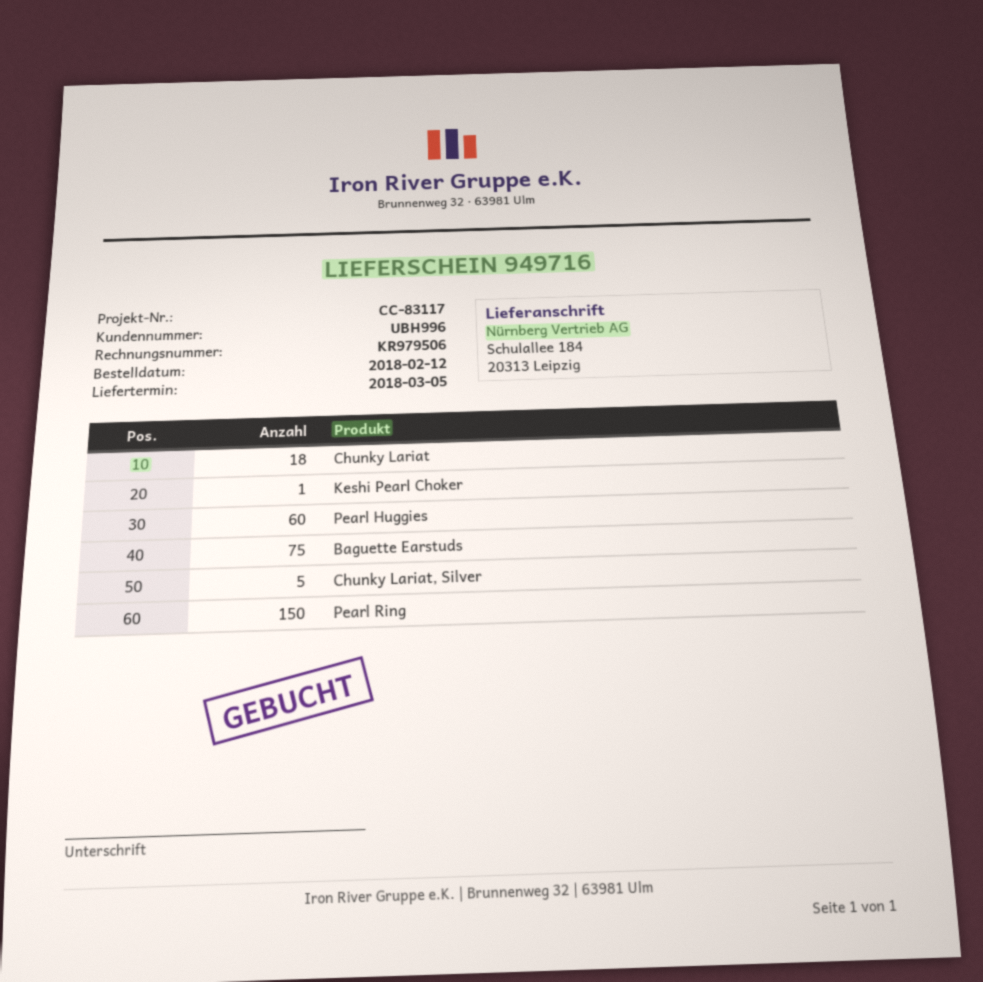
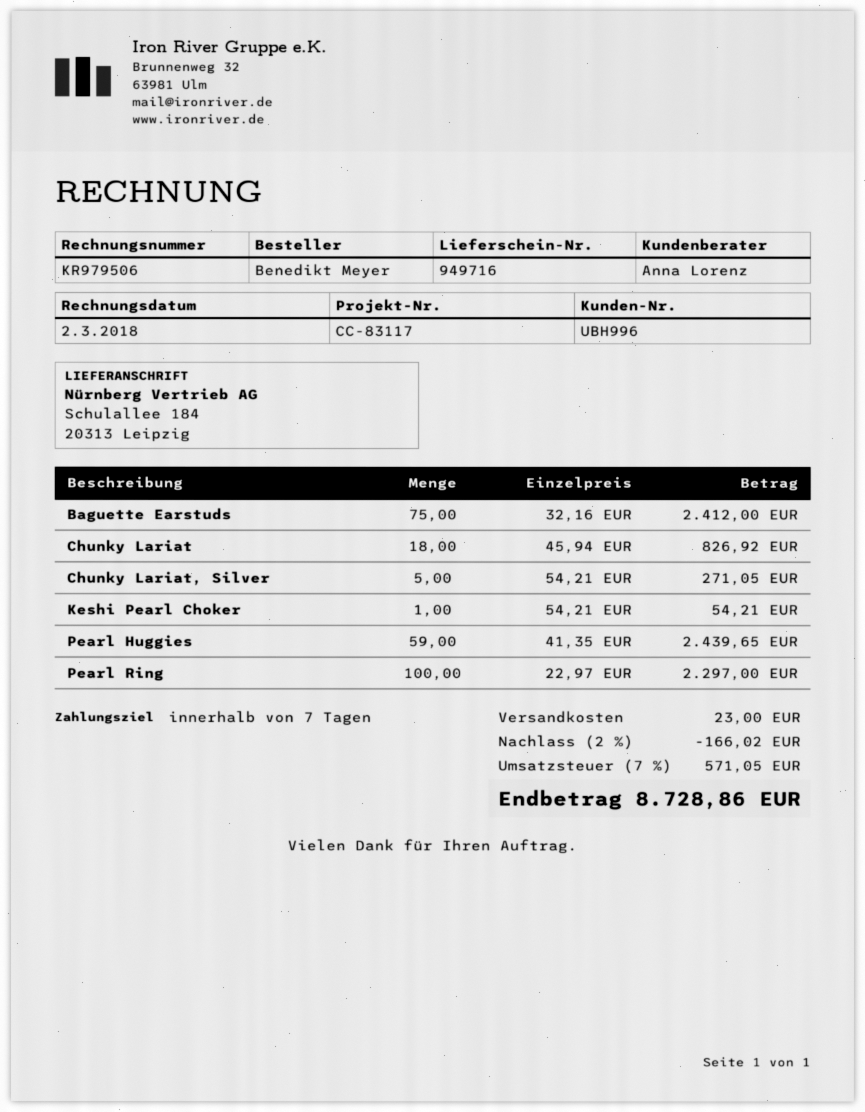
Pearl Huggies: 60 -> 59
Pearl Ring: 150 -> 100

